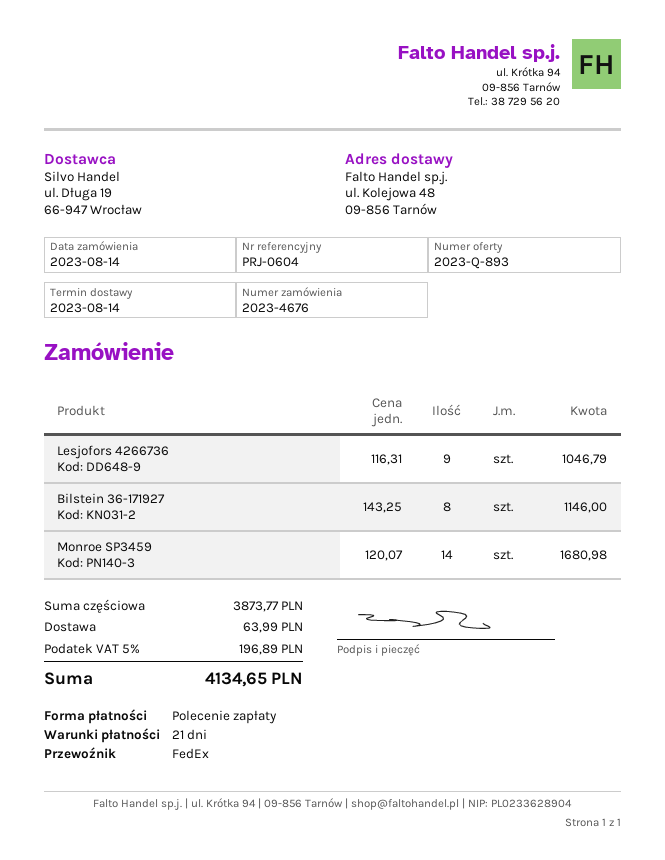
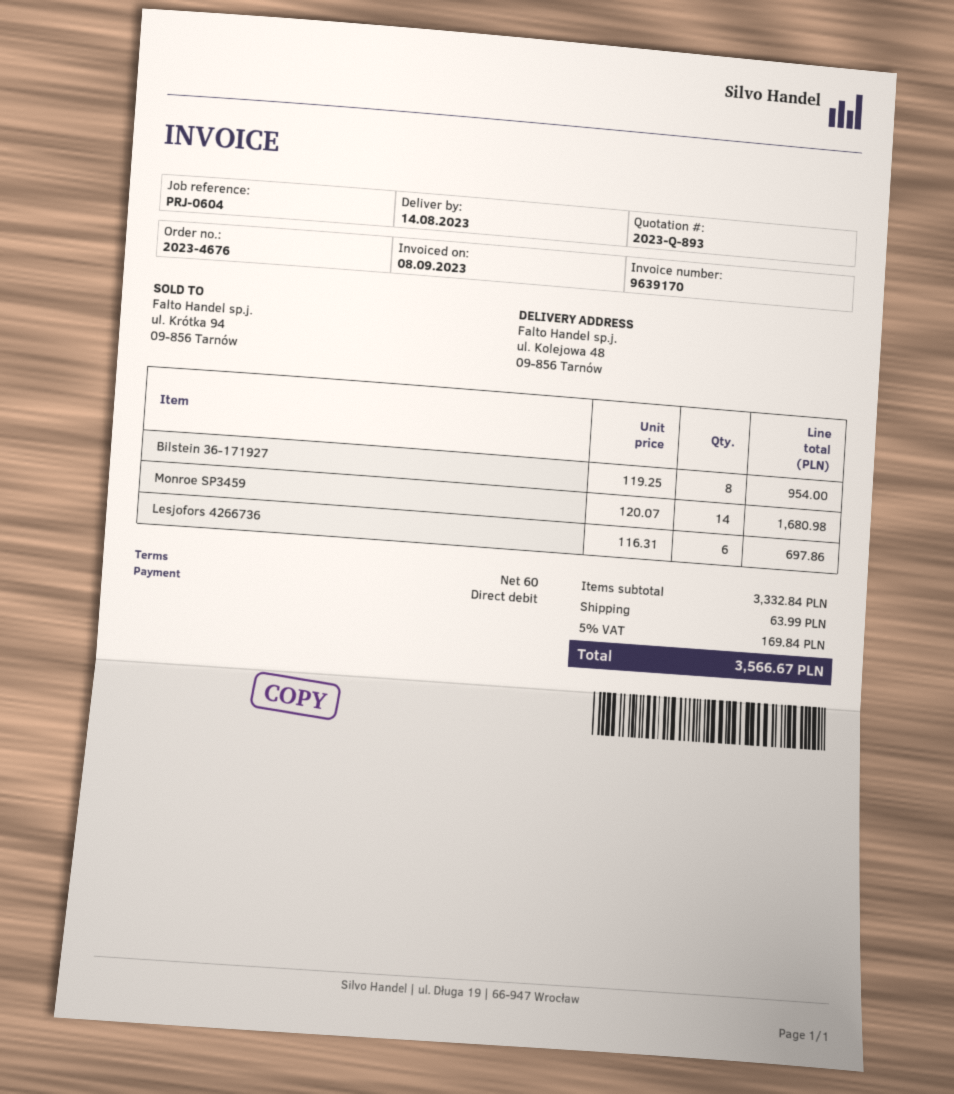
payment terms: 21 days -> 60 days
Lesjofors 4266736: 9 x 116.31 = 1046.79 -> 6 x 116.31 = 697.86
Bilstein 36-171927: 8 x 143.25 = 1146.00 -> 8 x 119.25 = 954.00
subtotal: 3873.77 -> 3332.84
tax: 5% = 196.89 -> 5% = 169.84
total: 4134.65 -> 3566.67

